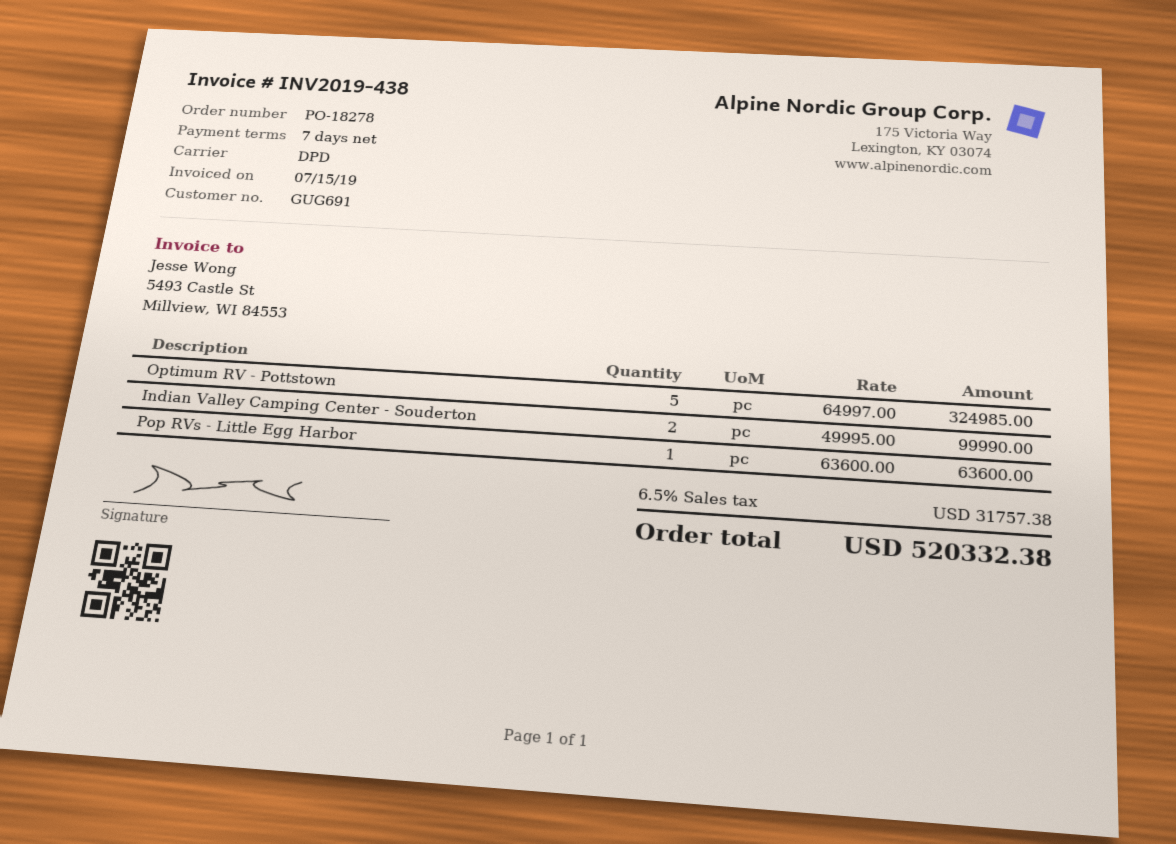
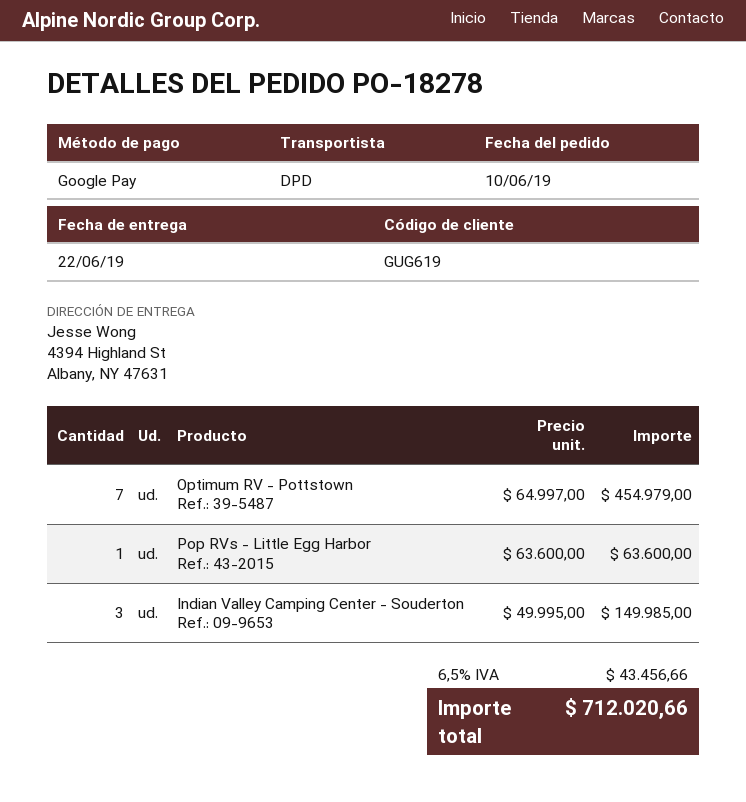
customer number: GUG691 -> GUG619
Optimum RV - Pottstown: 5 x 64997.00 = 324985.00 -> 7 x 64997.00 = 454979.00
Indian Valley Camping Center - Souderton: 2 x 49995.00 = 99990.00 -> 3 x 49995.00 = 149985.00
tax: 6.5% = 31757.38 -> 6.5% = 43456.66
total: 520332.38 -> 712020.66

